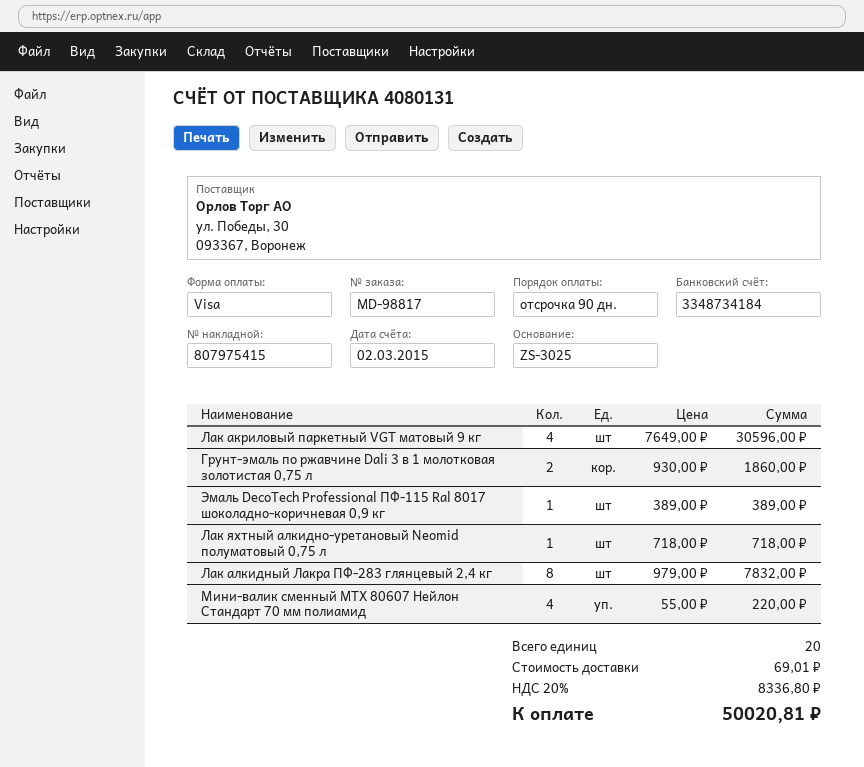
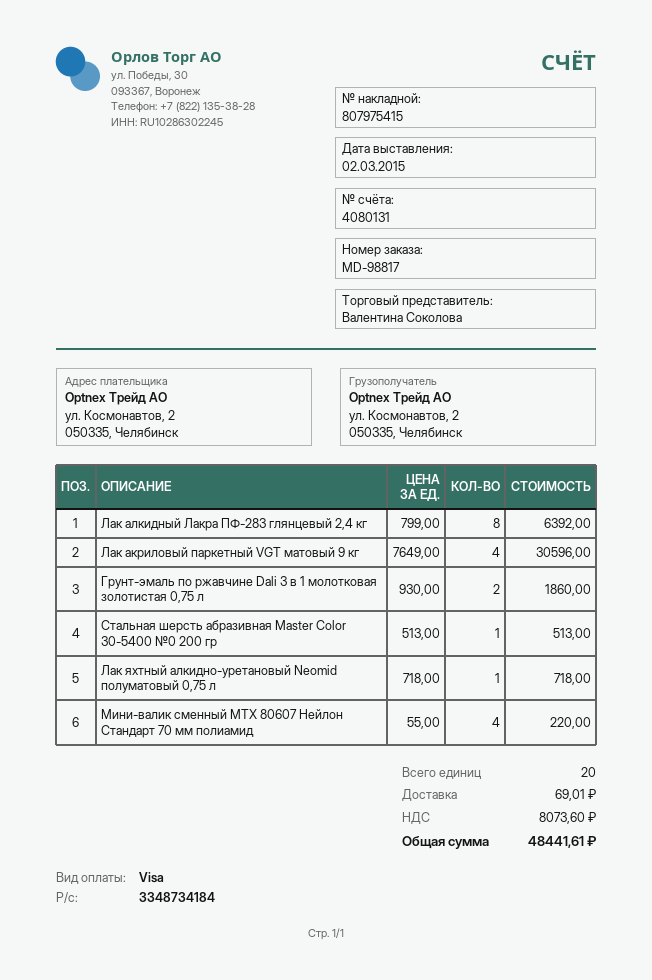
Эмаль DecoTech Professional ПФ-115 Ral 8017 шоколадно-коричневая 0,9 кг: 1 x 389.00 = 389.00 -> none
Лак алкидный Лакра ПФ-283 глянцевый 2,4 кг: 8 x 979.00 = 7832.00 -> 8 x 799.00 = 6392.00
Стальная шерсть абразивная Master Color 30-5400 №0 200 гр: none -> 1 x 513.00 = 513.00
tax: 8336.80 -> 8073.60
total: 50020.81 -> 48441.61

